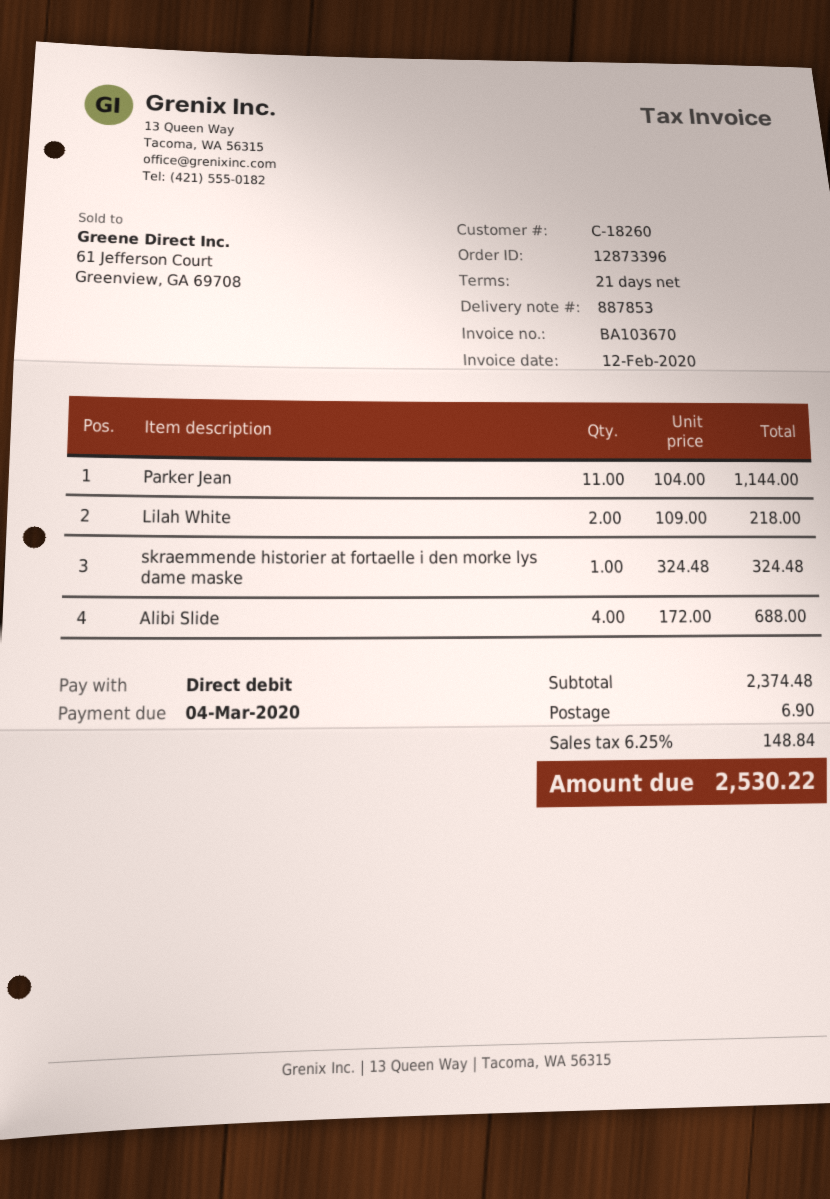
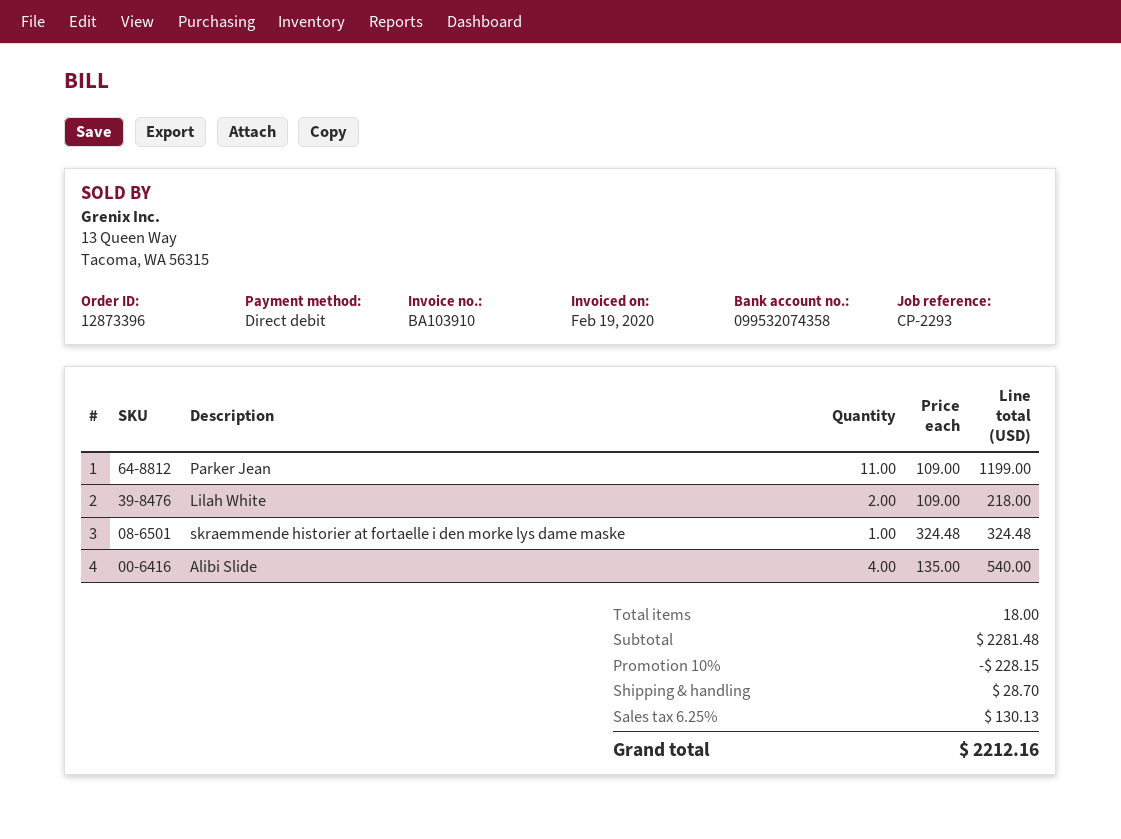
invoice number: BA103670 -> BA103910
invoice date: 2020-02-12 -> 2020-02-19
Parker Jean: 11 x 104.00 = 1144.00 -> 11 x 109.00 = 1199.00
Alibi Slide: 4 x 172.00 = 688.00 -> 4 x 135.00 = 540.00
subtotal: 2374.48 -> 2281.48
discount: none -> 10% = 228.15
shipping: 6.90 -> 28.70
tax: 6.25% = 148.84 -> 6.25% = 130.13
total: 2530.22 -> 2212.16

